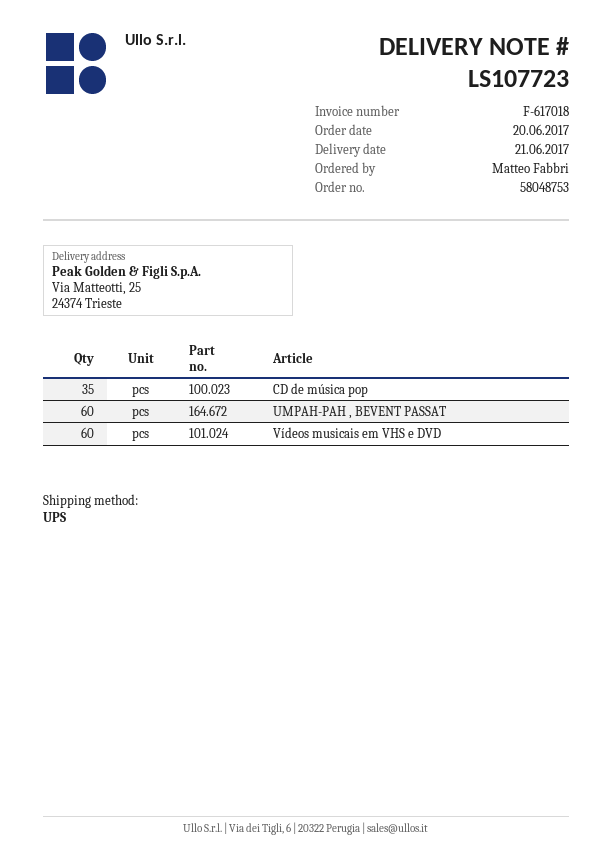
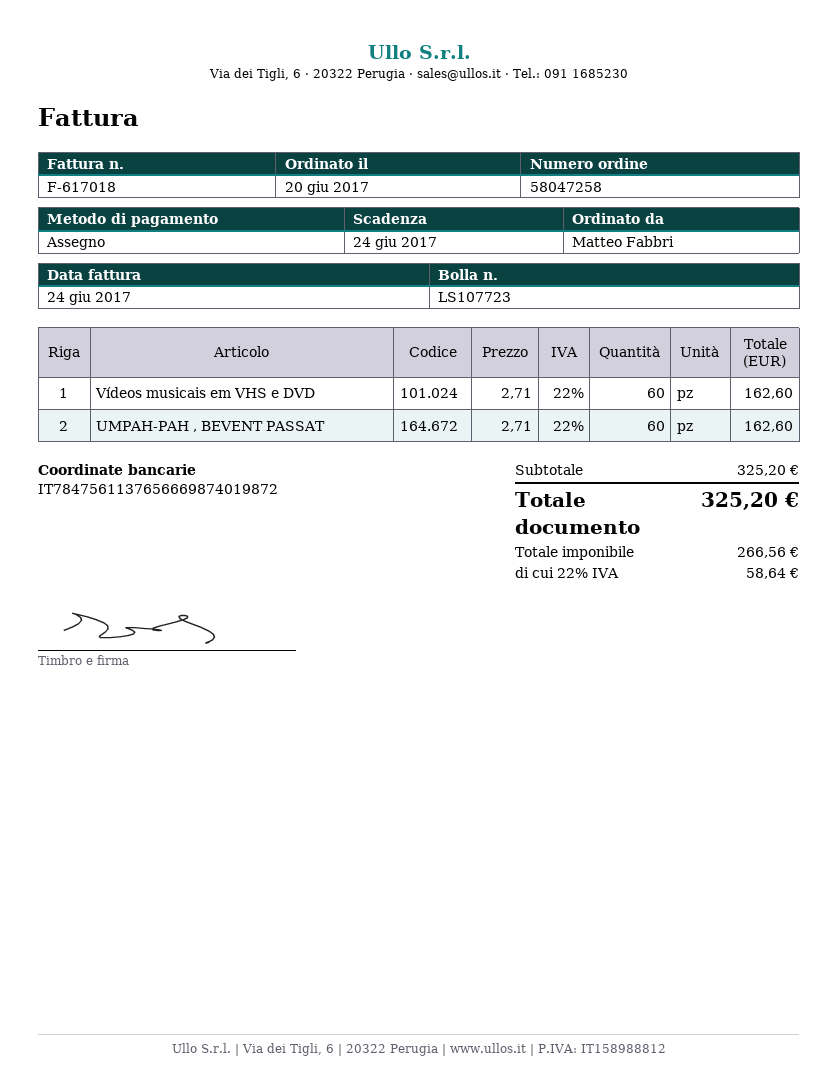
order number: 58048753 -> 58047258
CD de música pop: 35 -> none

